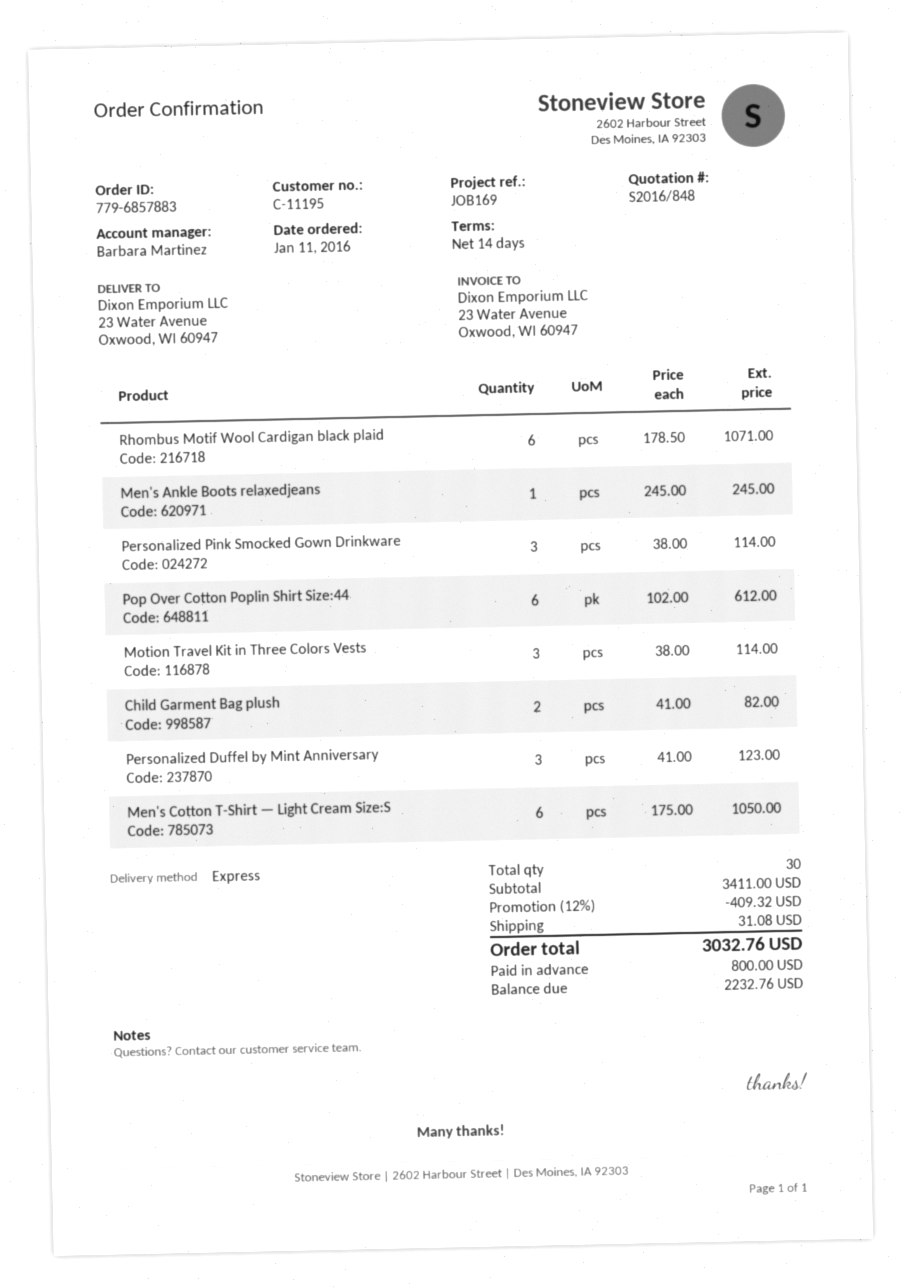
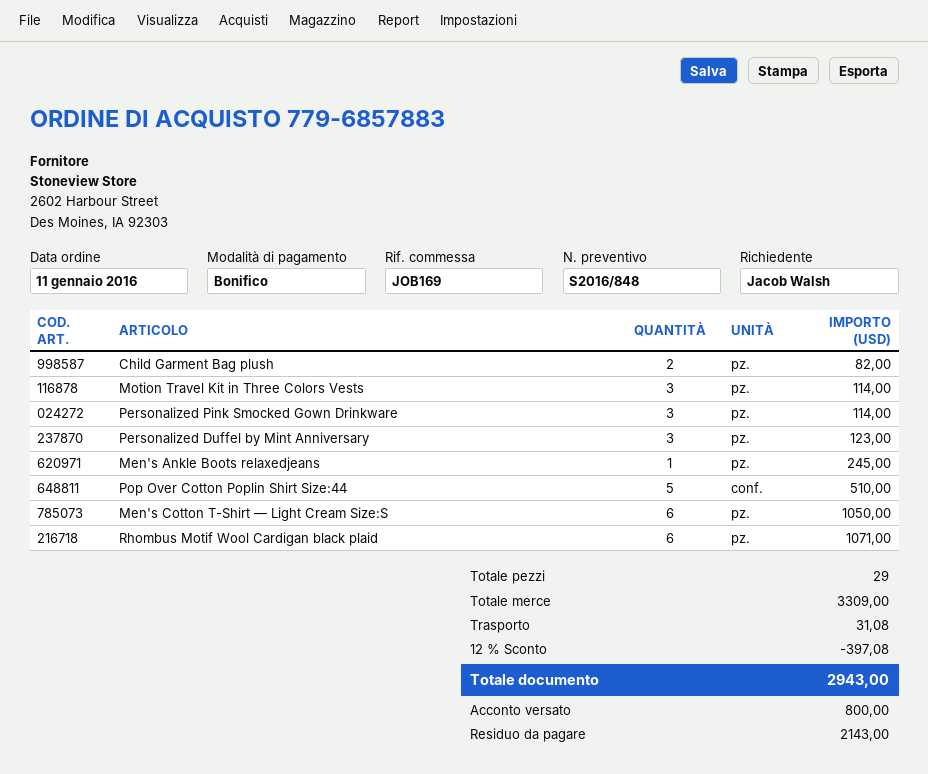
Pop Over Cotton Poplin Shirt Size:44: 6 for 612.00 -> 5 for 510.00
total quantity: 30 -> 29
subtotal: 3411.00 -> 3309.00
discount: 12% = 409.32 -> 12% = 397.08
total: 3032.76 -> 2943.00
balance: 2232.76 -> 2143.00

